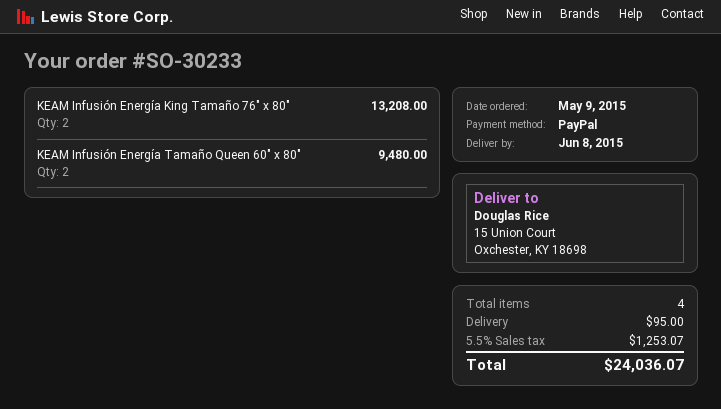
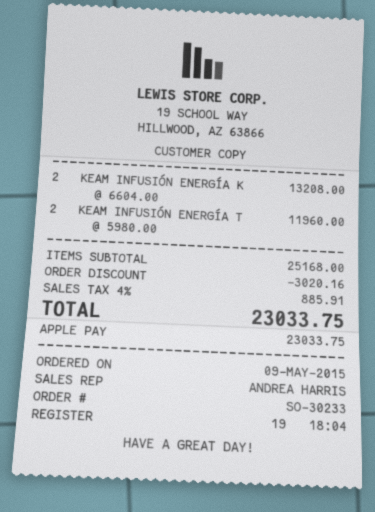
payment method: PayPal -> Apple Pay
KEAM Infusión Energía Tamaño Queen 60" x 80": 2 for 9480.00 -> 2 for 11960.00
discount: none -> 3020.16
shipping: 95.00 -> none
tax: 5.5% = 1253.07 -> 4% = 885.91
total: 24036.07 -> 23033.75

